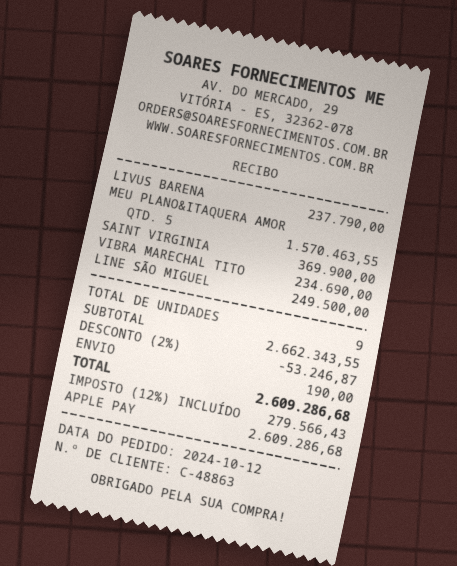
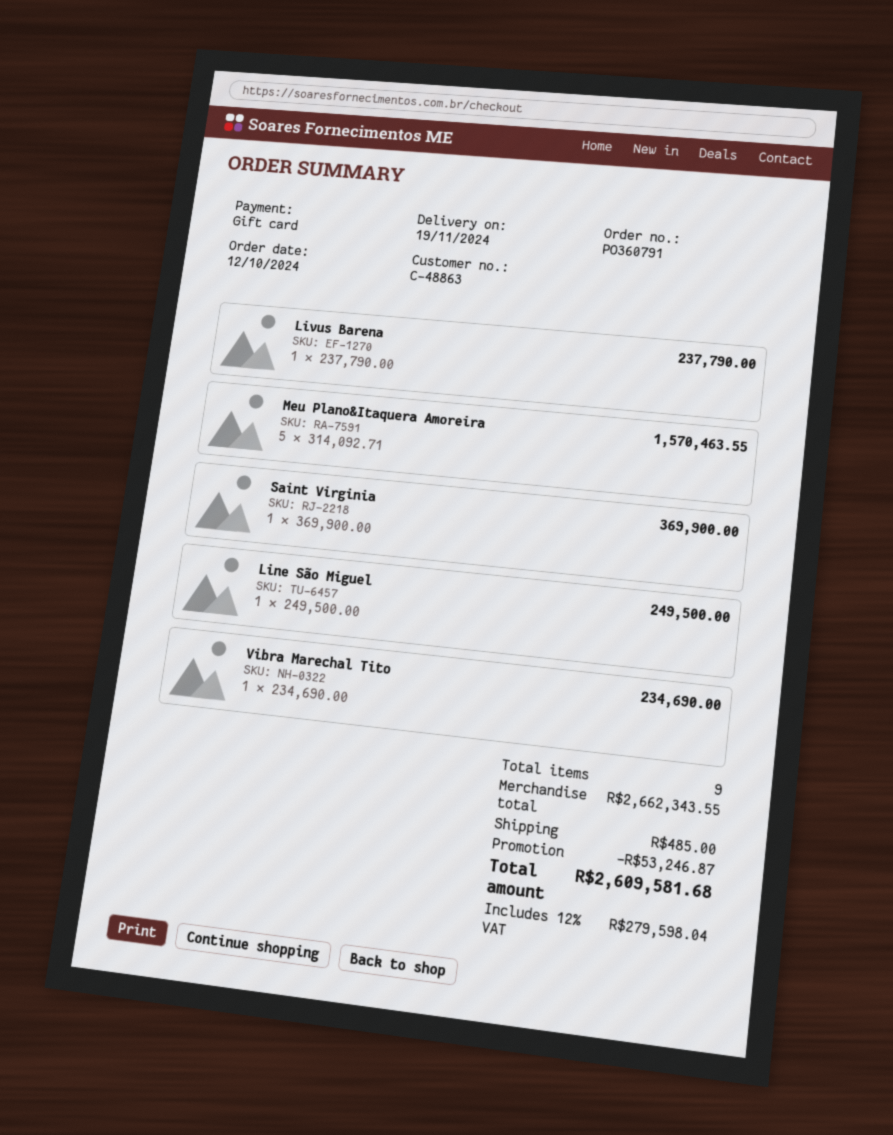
payment method: Apple Pay -> gift card
shipping: 190.00 -> 485.00
tax: 12% = 279566.43 -> 12% = 279598.04
total: 2609286.68 -> 2609581.68

